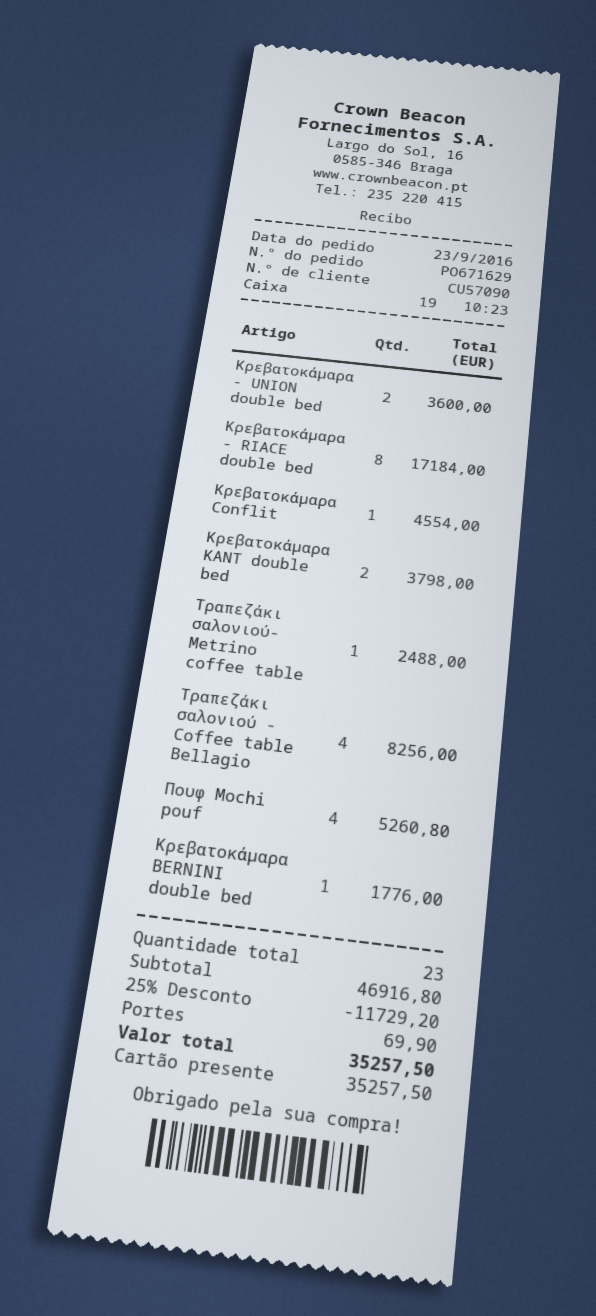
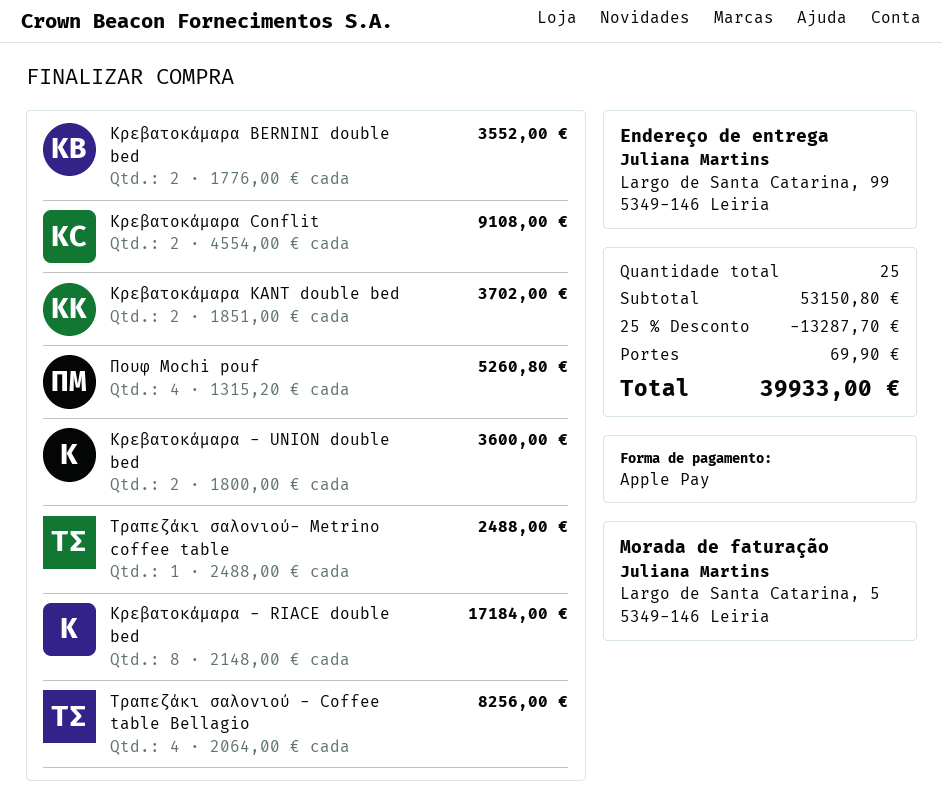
payment method: gift card -> Apple Pay
Κρεβατοκάμαρα Conflit: 1 for 4554.00 -> 2 for 9108.00
Κρεβατοκάμαρα KANT double bed: 2 for 3798.00 -> 2 for 3702.00
Κρεβατοκάμαρα BERNINI double bed: 1 for 1776.00 -> 2 for 3552.00
total quantity: 23 -> 25
subtotal: 46916.80 -> 53150.80
discount: 25% = 11729.20 -> 25% = 13287.70
total: 35257.50 -> 39933.00

